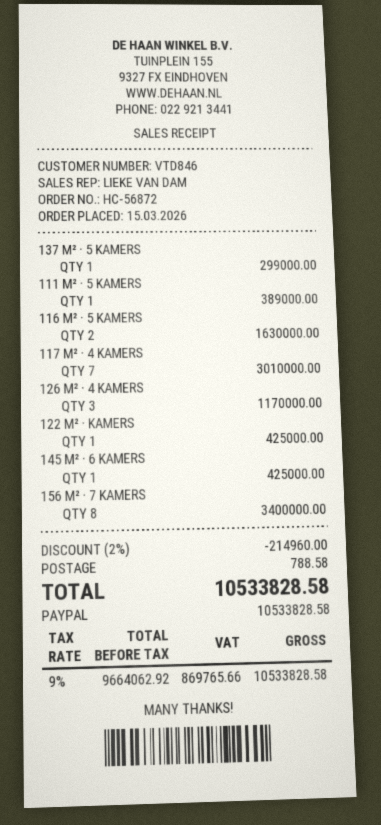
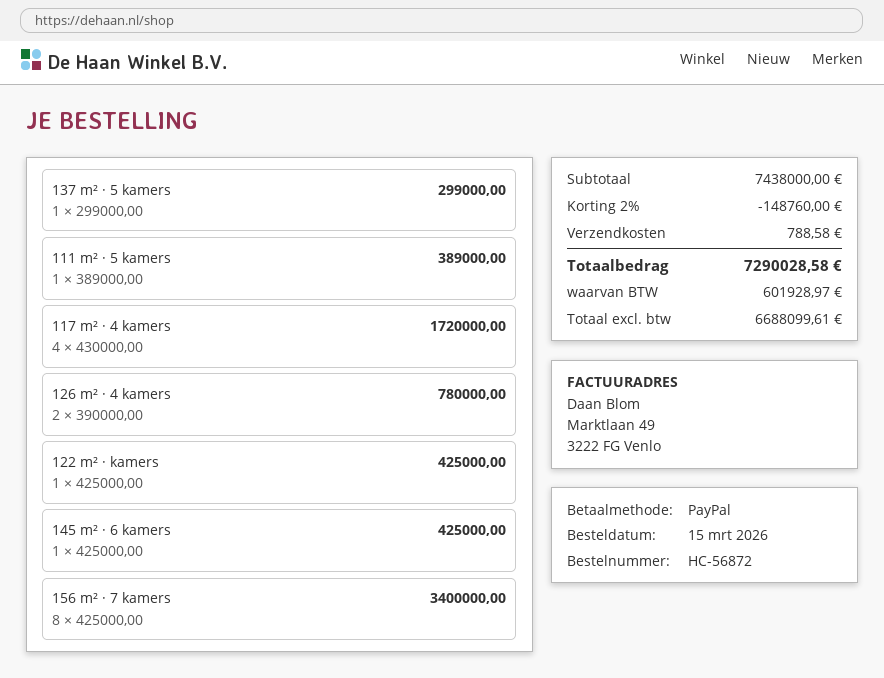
116 M² · 5 KAMERS: 2 for 1630000.00 -> none
117 M² · 4 KAMERS: 7 for 3010000.00 -> 4 for 1720000.00
126 M² · 4 KAMERS: 3 for 1170000.00 -> 2 for 780000.00
discount: 2% = 214960.00 -> 2% = 148760.00
net: 9664062.92 -> 6688099.61
tax: 869765.66 -> 601928.97
total: 10533828.58 -> 7290028.58

